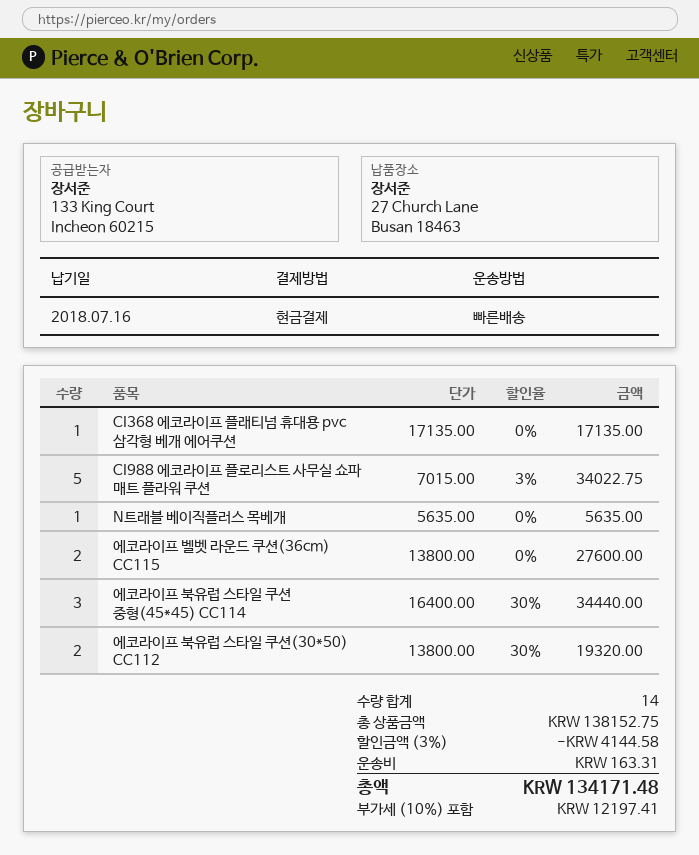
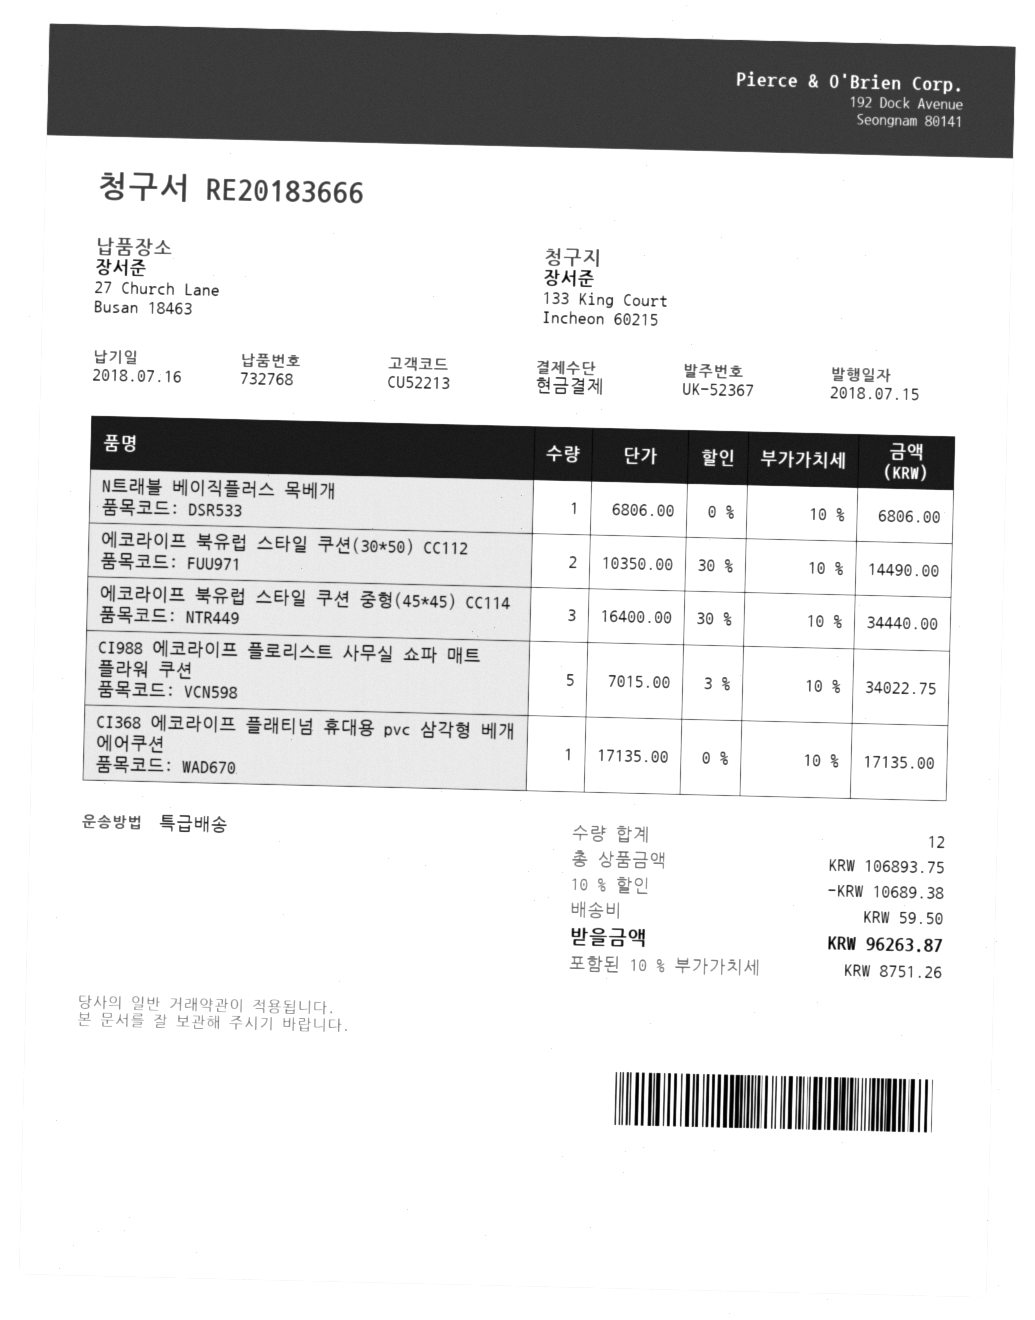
N트래블 베이직플러스 목베개: 1 x 5635.00 = 5635.00 -> 1 x 6806.00 = 6806.00
에코라이프 벨벳 라운드 쿠션(36cm) CC115: 2 x 13800.00 = 27600.00 -> none
에코라이프 북유럽 스타일 쿠션(30*50) CC112: 2 x 13800.00 - 30% = 19320.00 -> 2 x 10350.00 - 30% = 14490.00
total quantity: 14 -> 12
subtotal: 138152.75 -> 106893.75
discount: 3% = 4144.58 -> 10% = 10689.38
shipping: 163.31 -> 59.50
tax: 10% = 12197.41 -> 10% = 8751.26
total: 134171.48 -> 96263.87

